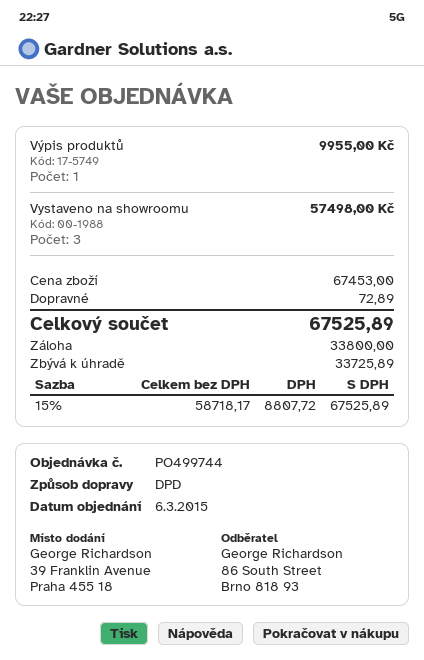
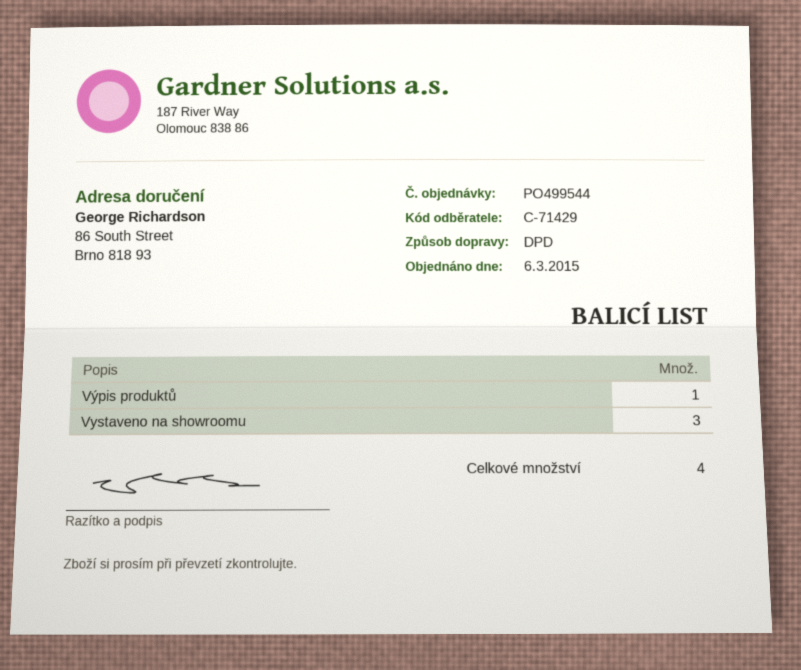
order number: PO499744 -> PO499544
ship to: 39 Franklin Avenue, Praha 455 18 -> 86 South Street, Brno 818 93

